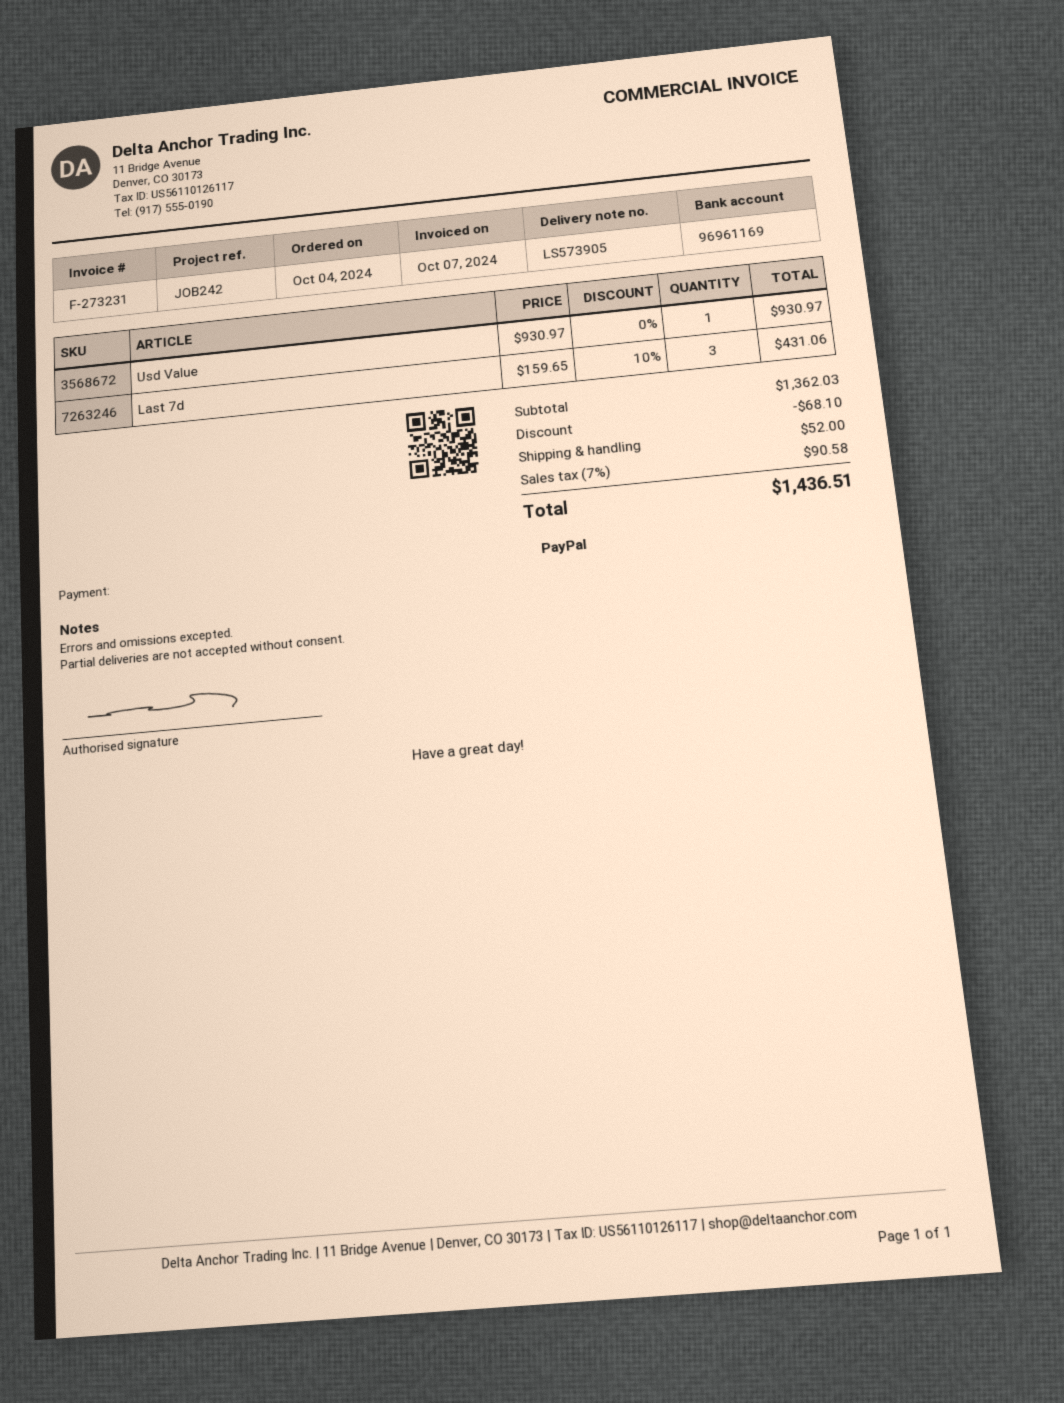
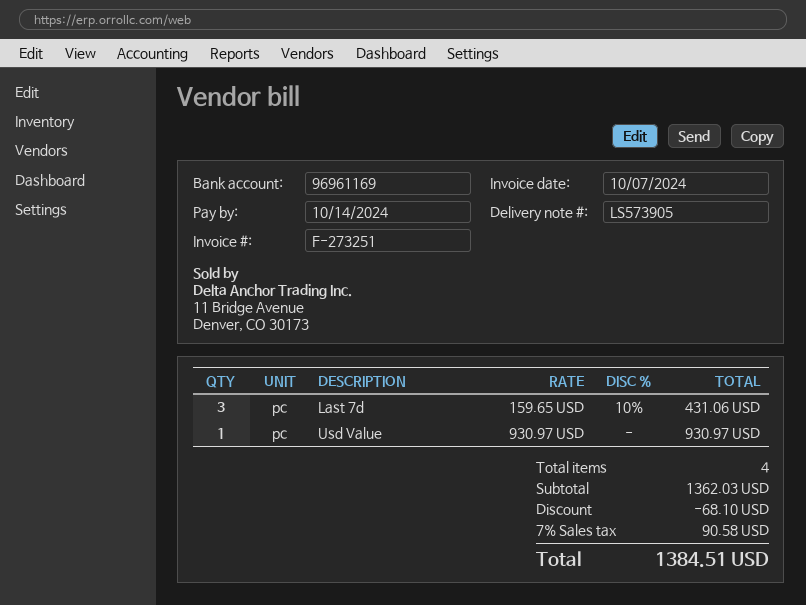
invoice number: F-273231 -> F-273251
shipping: 52.00 -> none
total: 1436.51 -> 1384.51

